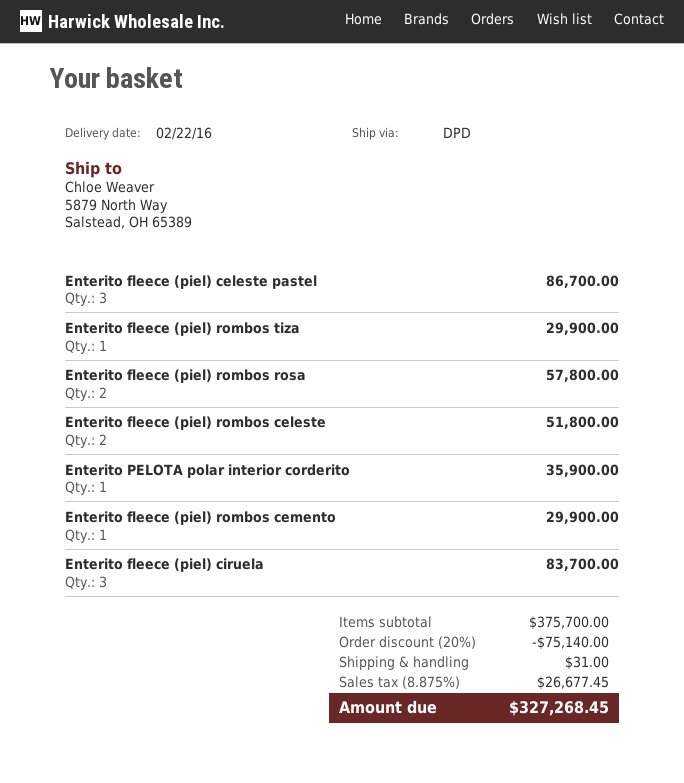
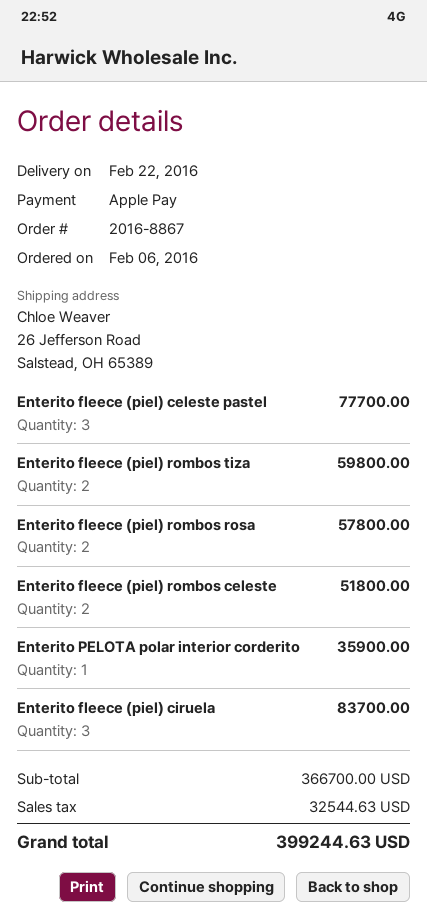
ship to: 5879 North Way, Salstead, OH 65389 -> 26 Jefferson Road, Salstead, OH 65389
Enterito fleece (piel) celeste pastel: 3 for 86700.00 -> 3 for 77700.00
Enterito fleece (piel) rombos tiza: 1 for 29900.00 -> 2 for 59800.00
Enterito fleece (piel) rombos cemento: 1 for 29900.00 -> none
subtotal: 375700.00 -> 366700.00
discount: 20% = 75140.00 -> none
shipping: 31.00 -> none
tax: 26677.45 -> 32544.63
total: 327268.45 -> 399244.63

